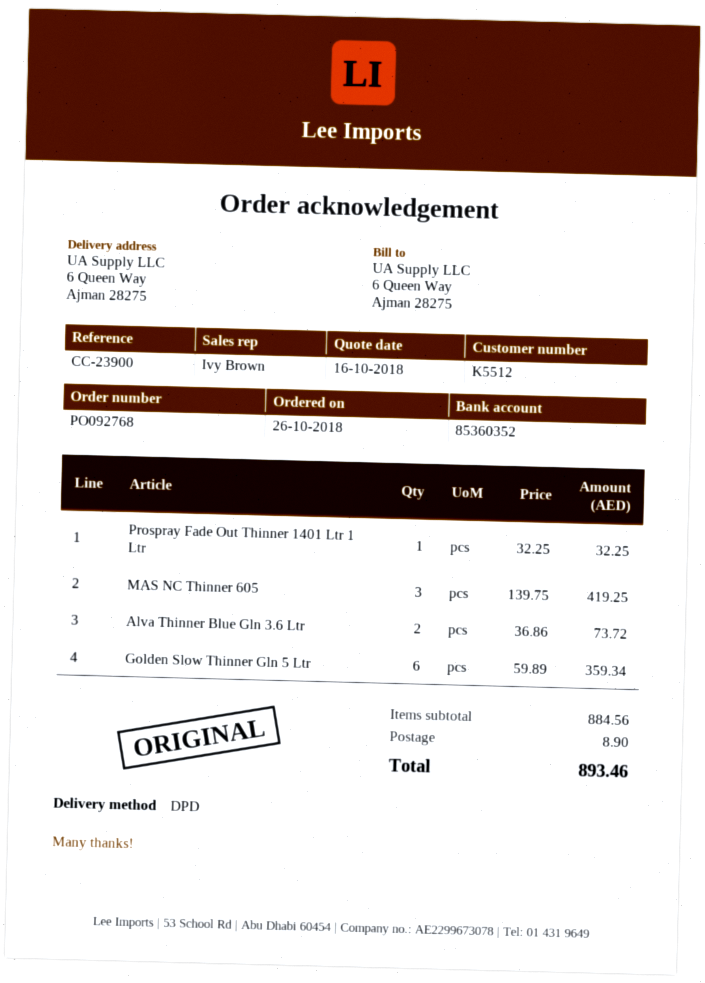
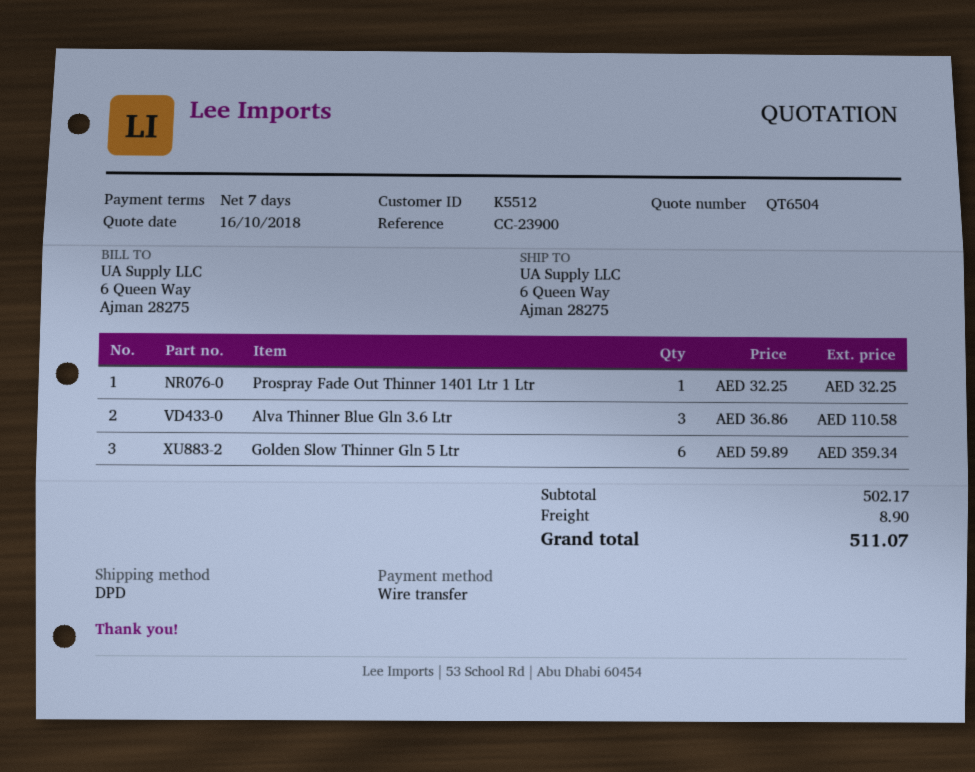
MAS NC Thinner 605: 3 x 139.75 = 419.25 -> none
Alva Thinner Blue Gln 3.6 Ltr: 2 x 36.86 = 73.72 -> 3 x 36.86 = 110.58
subtotal: 884.56 -> 502.17
total: 893.46 -> 511.07

